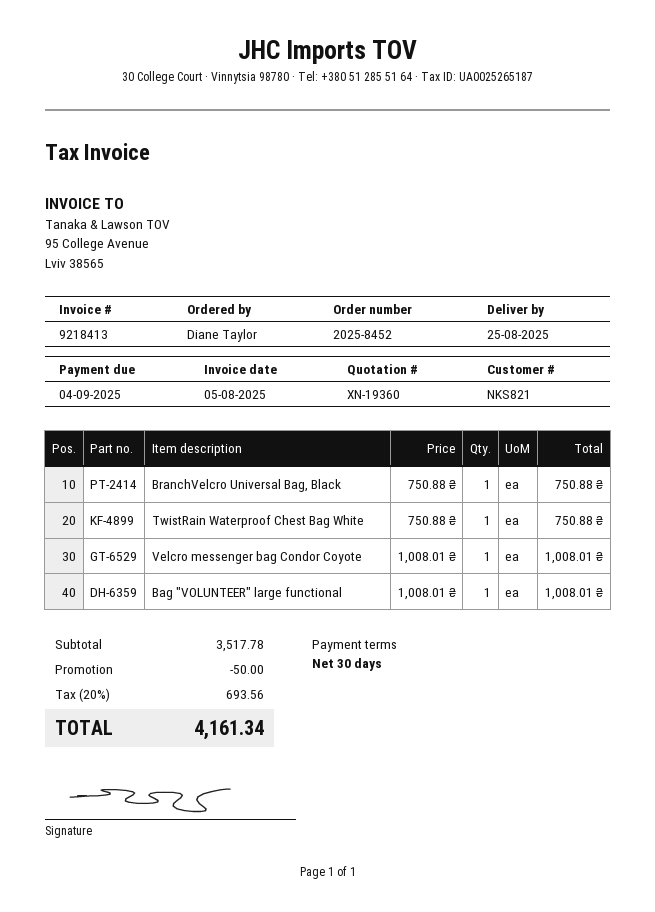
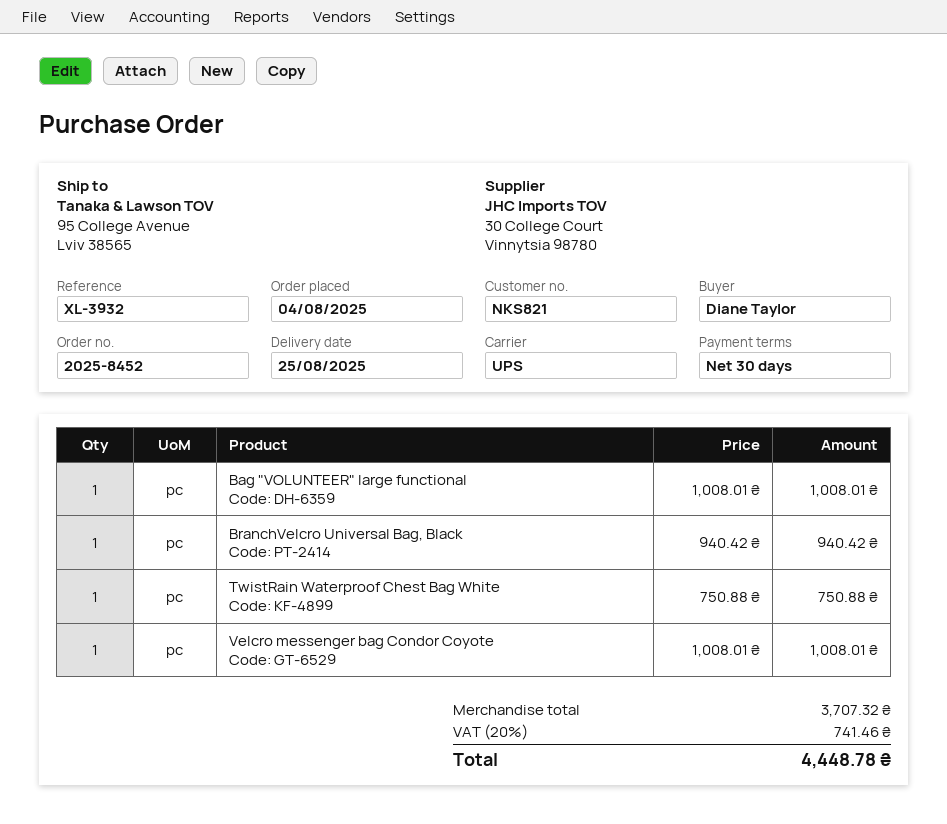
BranchVelcro Universal Bag, Black: 1 x 750.88 = 750.88 -> 1 x 940.42 = 940.42
subtotal: 3517.78 -> 3707.32
discount: 50.00 -> none
tax: 20% = 693.56 -> 20% = 741.46
total: 4161.34 -> 4448.78

